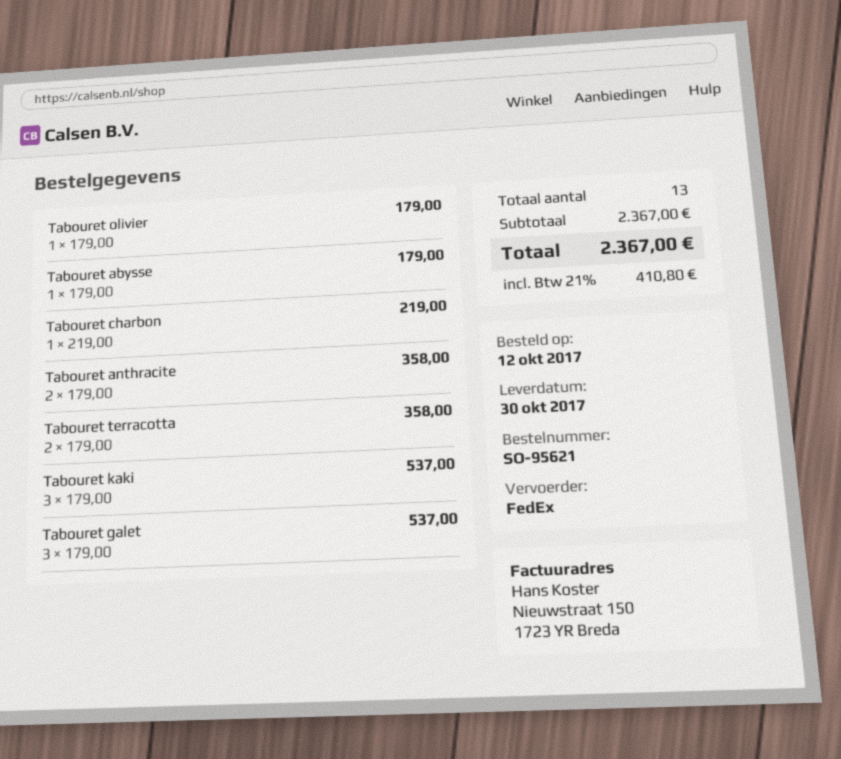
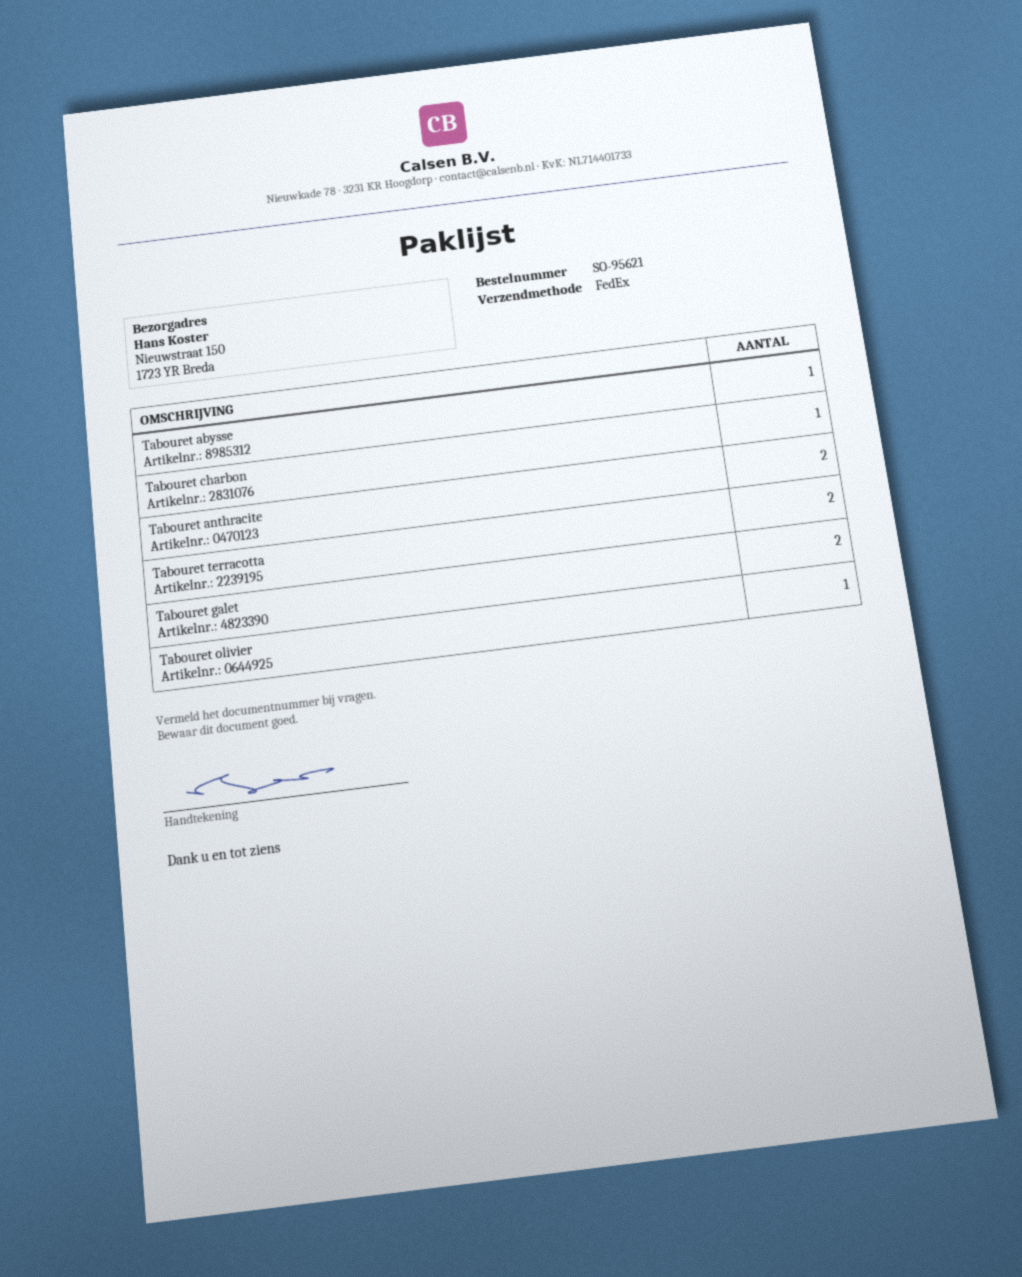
Tabouret kaki: 3 -> none
Tabouret galet: 3 -> 2

